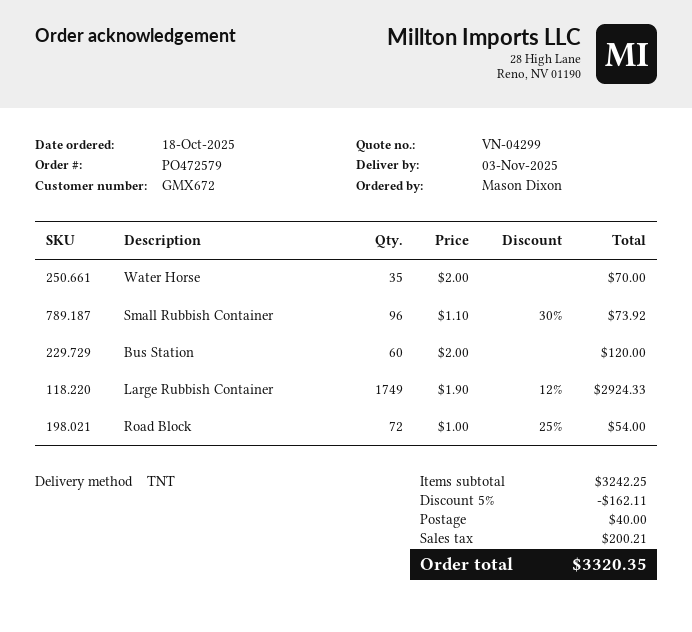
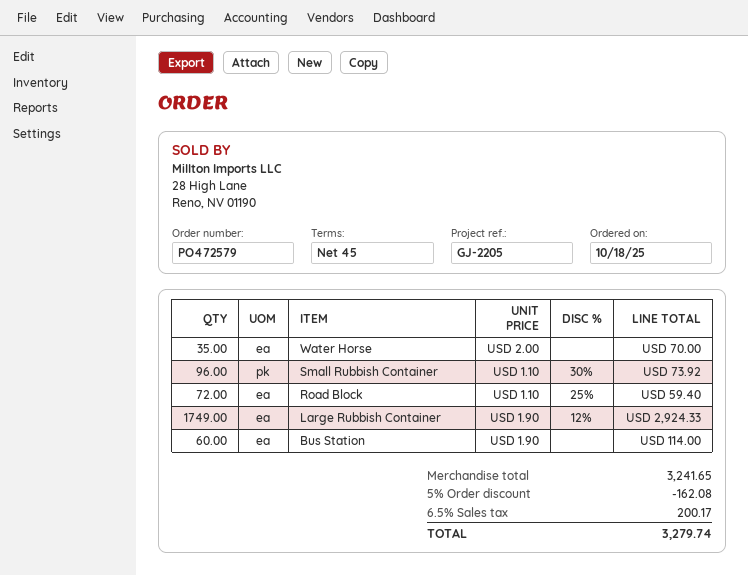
Bus Station: 60 x 2.00 = 120.00 -> 60 x 1.90 = 114.00
Road Block: 72 x 1.00 - 25% = 54.00 -> 72 x 1.10 - 25% = 59.40
subtotal: 3242.25 -> 3241.65
discount: 5% = 162.11 -> 5% = 162.08
shipping: 40.00 -> none
tax: 200.21 -> 200.17
total: 3320.35 -> 3279.74

